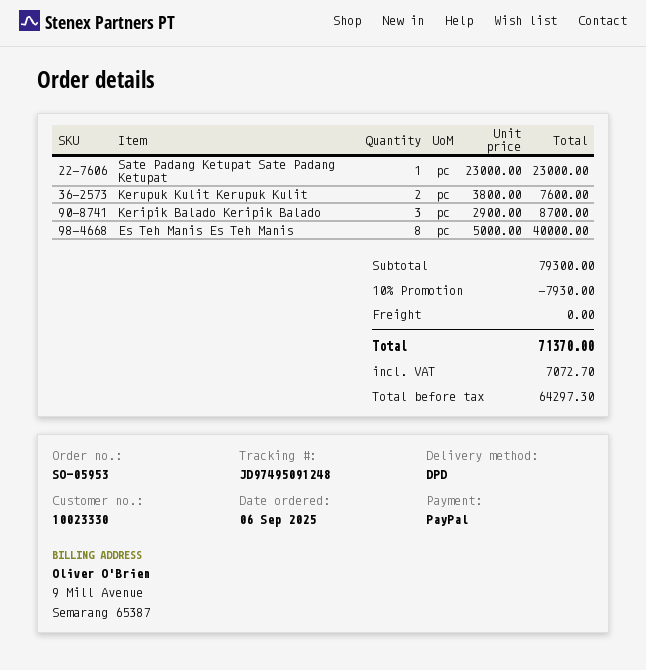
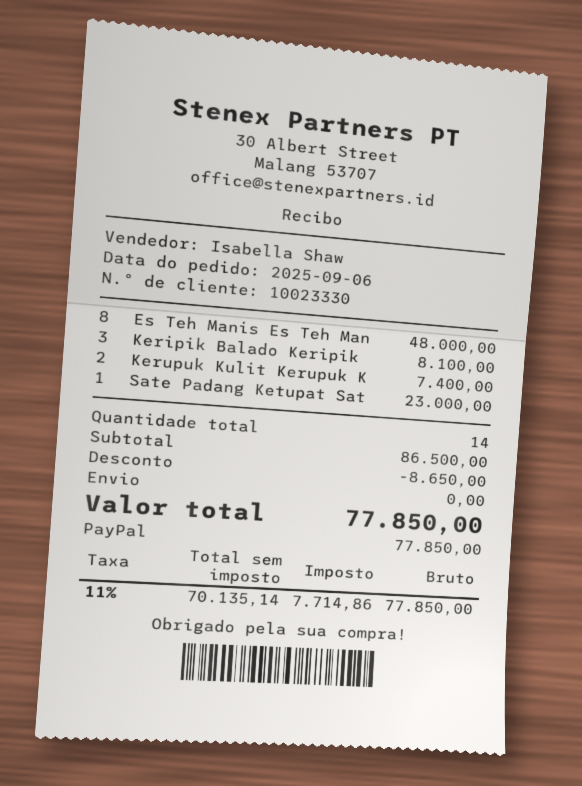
Kerupuk Kulit Kerupuk Kulit: 2 for 7600.00 -> 2 for 7400.00
Keripik Balado Keripik Balado: 3 for 8700.00 -> 3 for 8100.00
Es Teh Manis Es Teh Manis: 8 for 40000.00 -> 8 for 48000.00
subtotal: 79300.00 -> 86500.00
discount: 7930.00 -> 8650.00
net: 64297.30 -> 70135.14
tax: 7072.70 -> 7714.86
total: 71370.00 -> 77850.00

